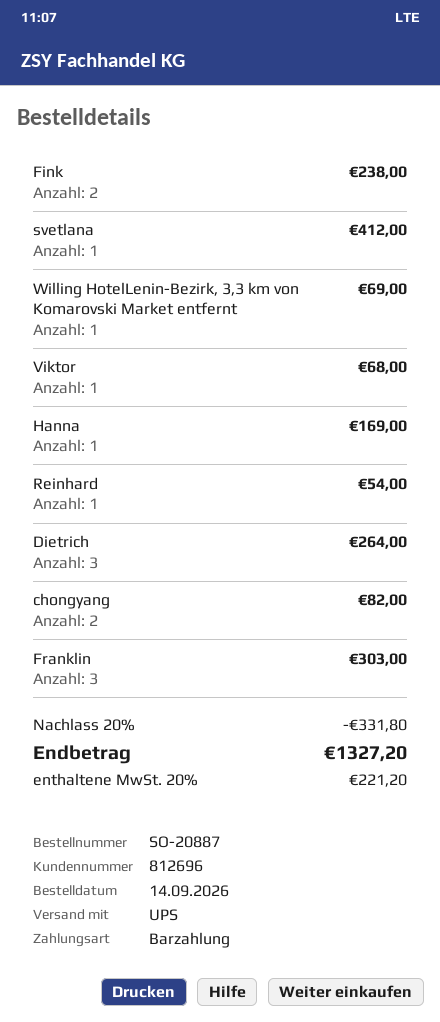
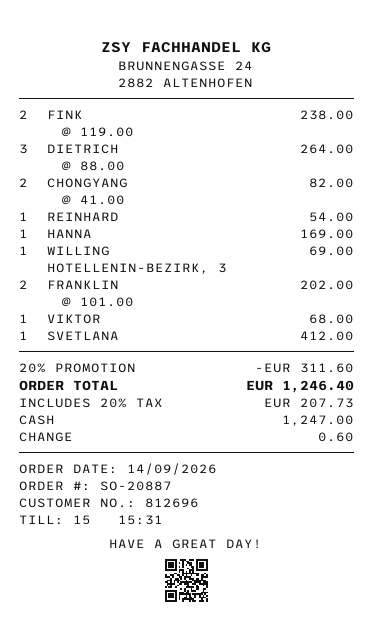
Franklin: 3 for 303.00 -> 2 for 202.00
discount: 20% = 331.80 -> 20% = 311.60
tax: 20% = 221.20 -> 20% = 207.73
total: 1327.20 -> 1246.40

